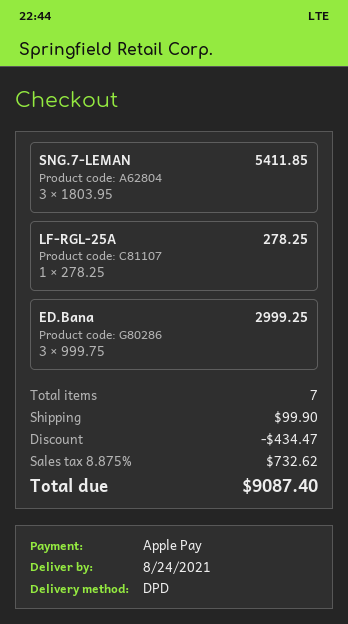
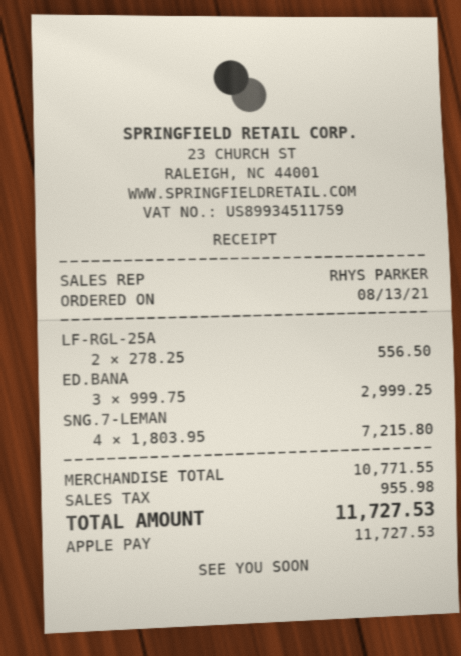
SNG.7-LEMAN: 3 x 1803.95 = 5411.85 -> 4 x 1803.95 = 7215.80
LF-RGL-25A: 1 x 278.25 = 278.25 -> 2 x 278.25 = 556.50
discount: 434.47 -> none
shipping: 99.90 -> none
tax: 732.62 -> 955.98
total: 9087.40 -> 11727.53

